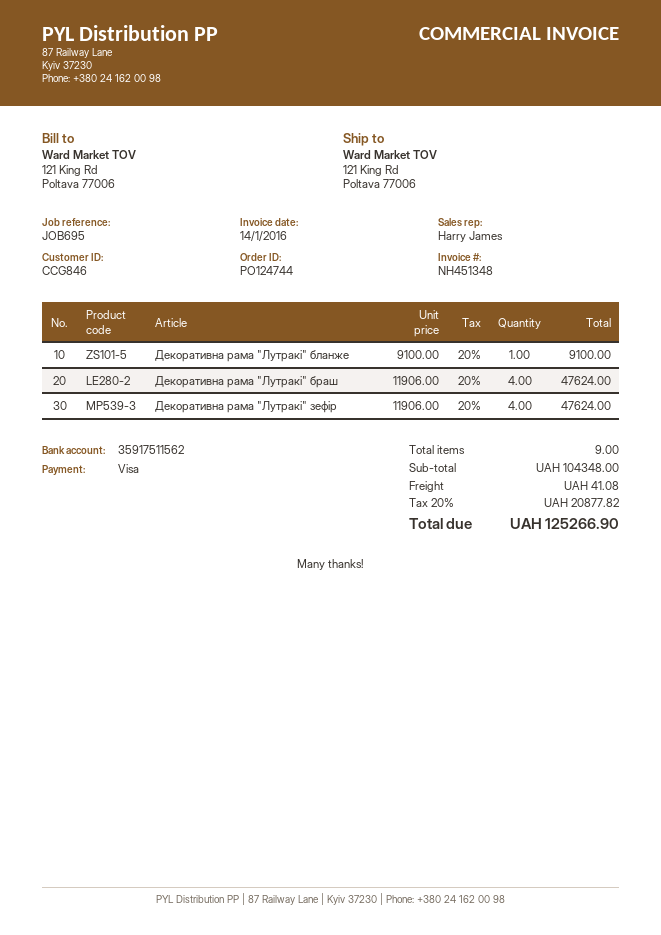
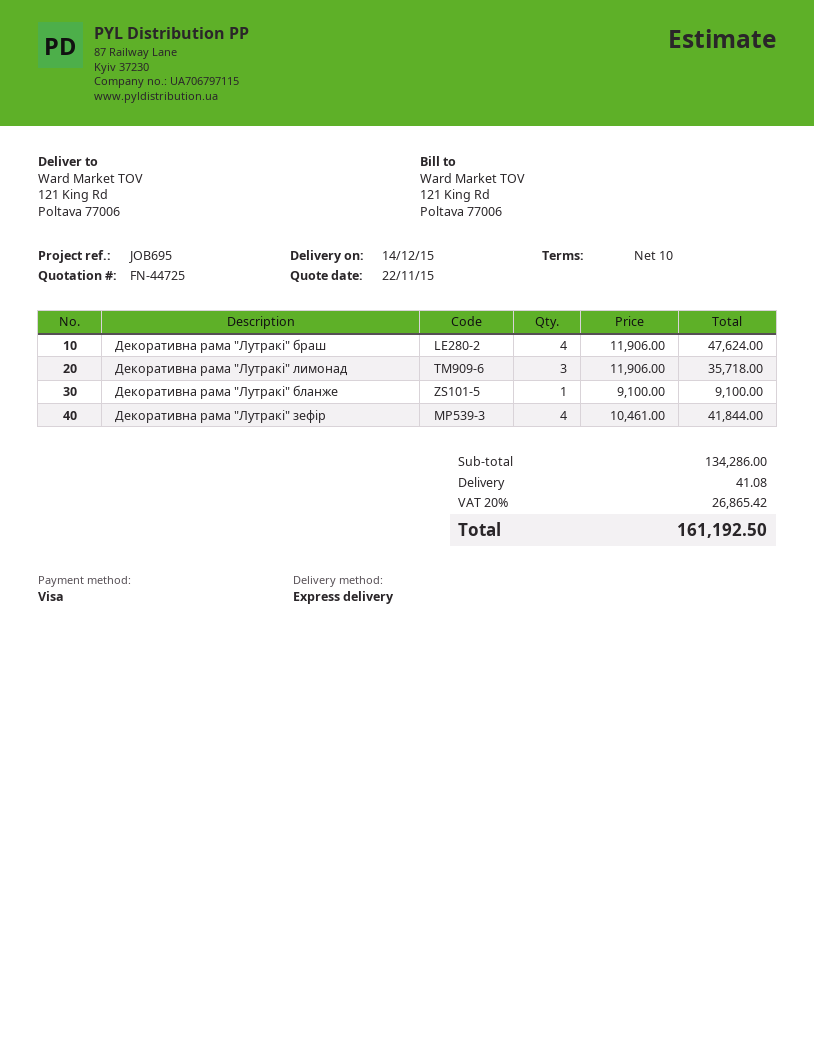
Декоративна рама "Лутракі" зефір: 4 x 11906.00 = 47624.00 -> 4 x 10461.00 = 41844.00
Декоративна рама "Лутракі" лимонад: none -> 3 x 11906.00 = 35718.00
subtotal: 104348.00 -> 134286.00
tax: 20% = 20877.82 -> 20% = 26865.42
total: 125266.90 -> 161192.50

